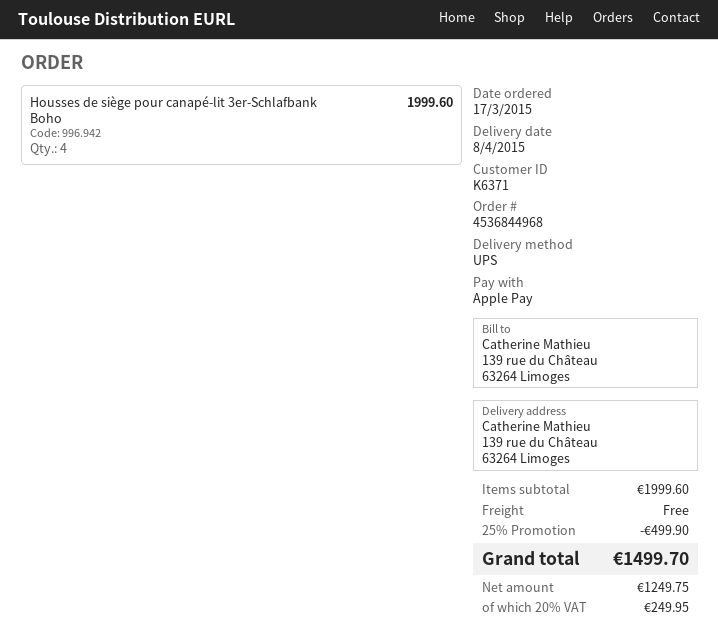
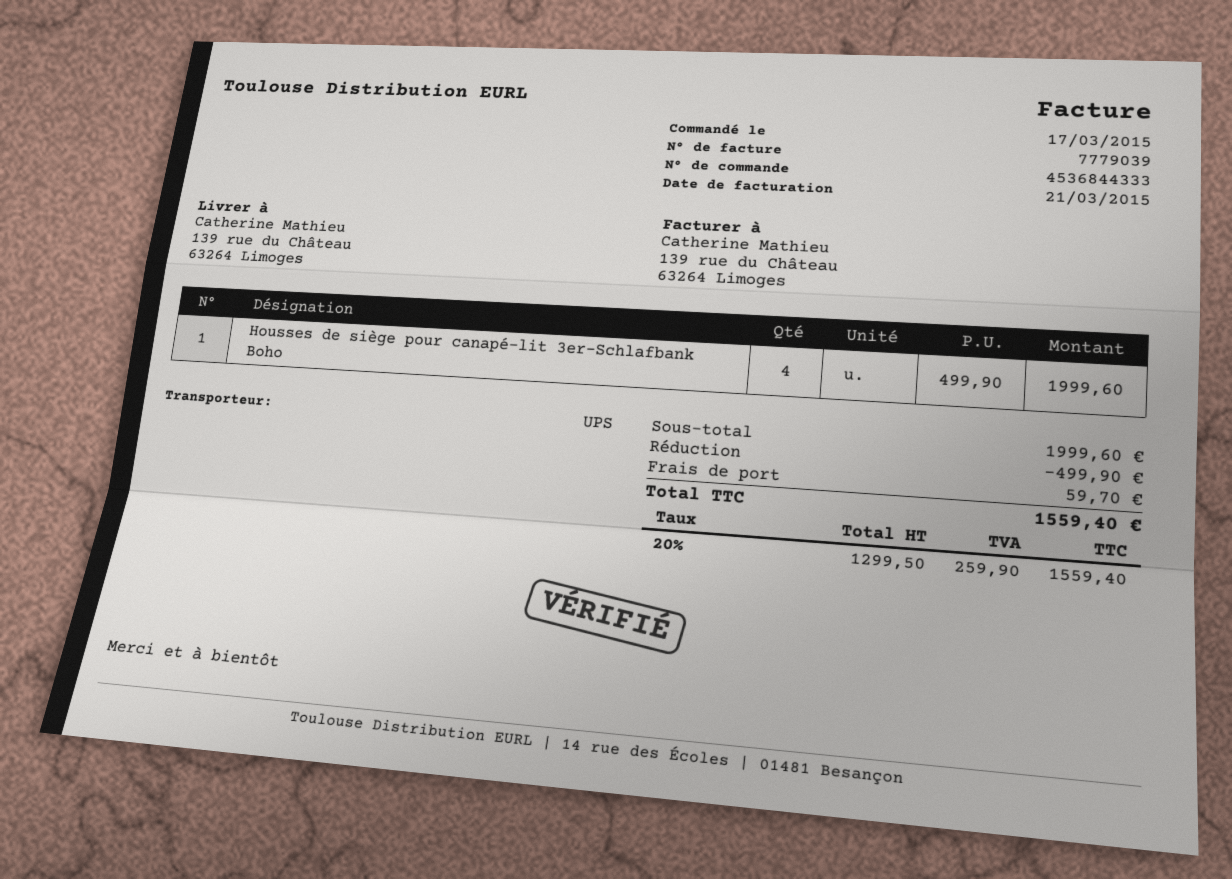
order number: 4536844968 -> 4536844333
shipping: 0.00 -> 59.70
net: 1249.75 -> 1299.50
tax: 20% = 249.95 -> 20% = 259.90
total: 1499.70 -> 1559.40

